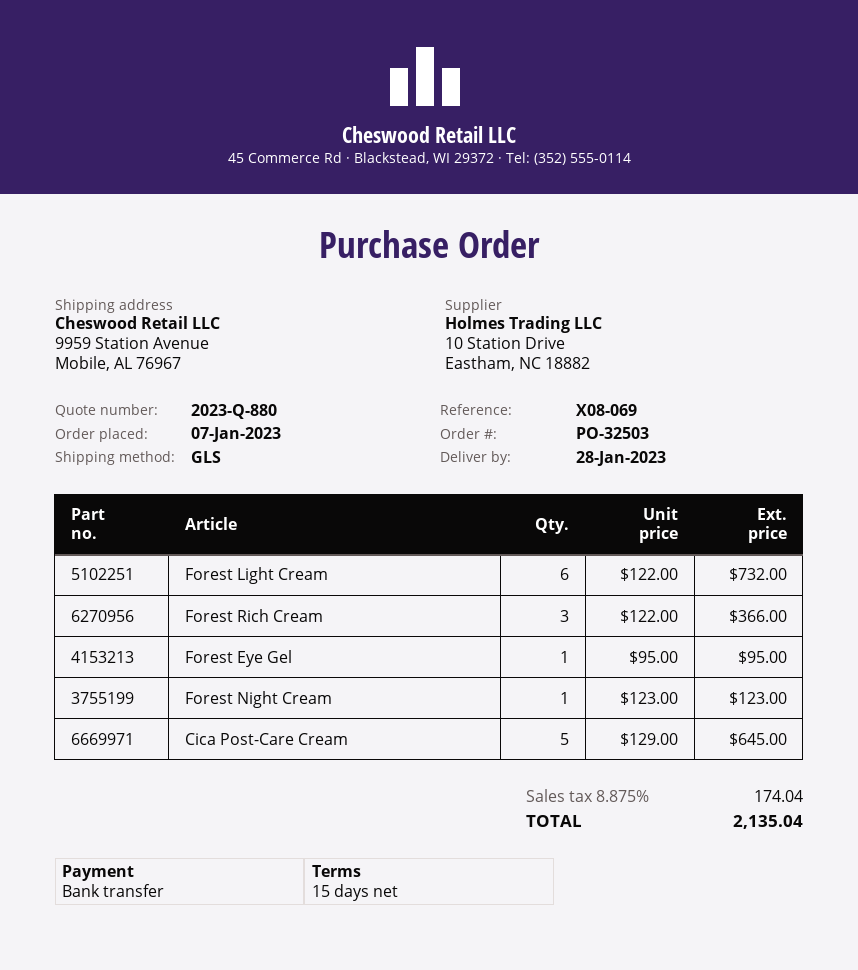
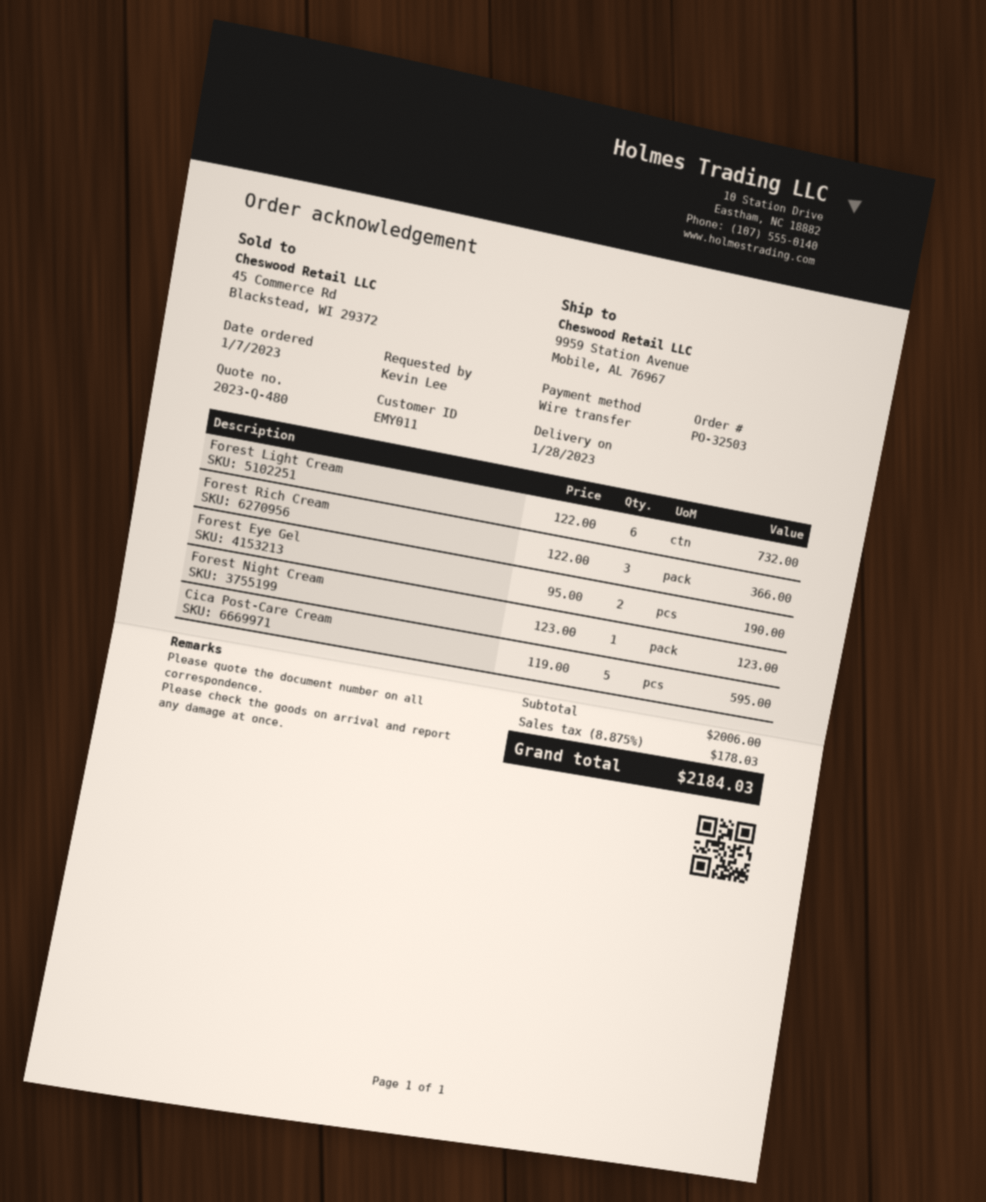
quote number: 2023-Q-880 -> 2023-Q-480
Forest Eye Gel: 1 x 95.00 = 95.00 -> 2 x 95.00 = 190.00
Cica Post-Care Cream: 5 x 129.00 = 645.00 -> 5 x 119.00 = 595.00
tax: 8.875% = 174.04 -> 8.875% = 178.03
total: 2135.04 -> 2184.03

